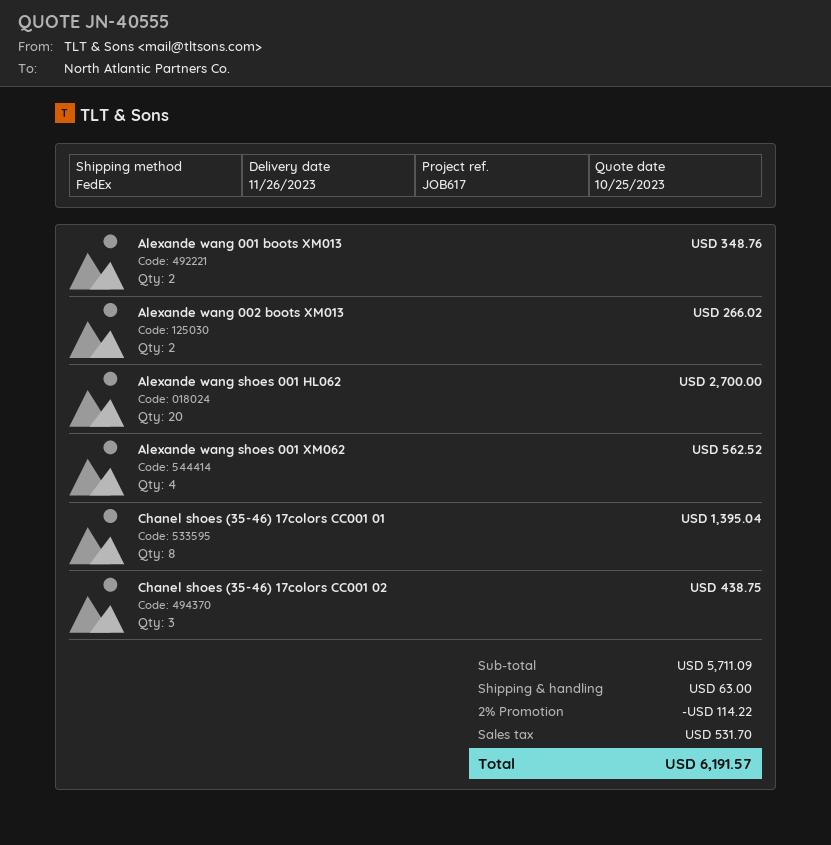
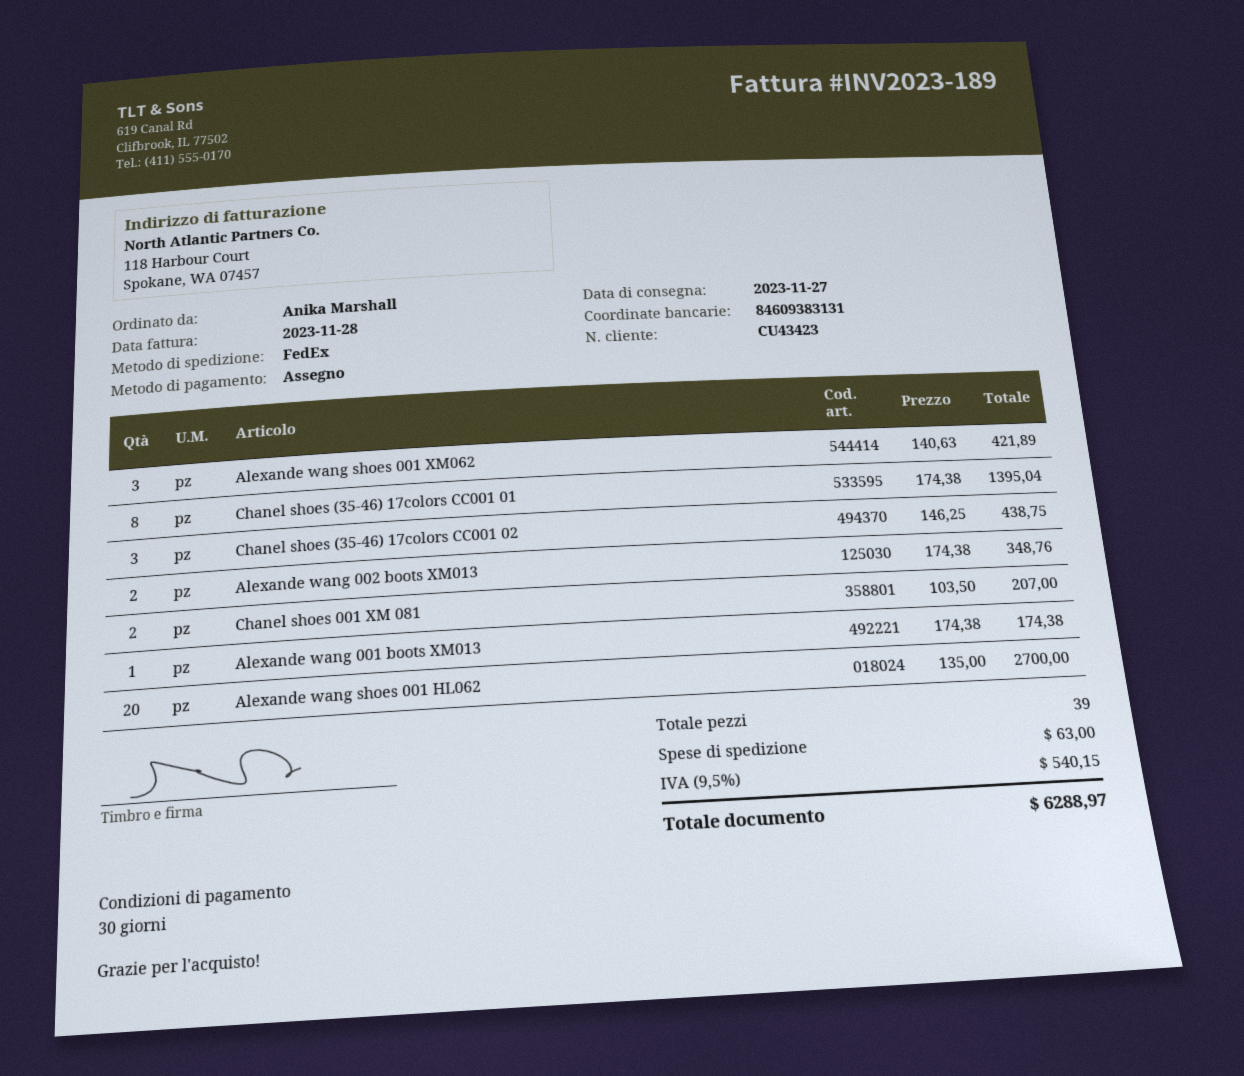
delivery date: 2023-11-26 -> 2023-11-27
Alexande wang 001 boots XM013: 2 for 348.76 -> 1 for 174.38
Alexande wang 002 boots XM013: 2 for 266.02 -> 2 for 348.76
Alexande wang shoes 001 XM062: 4 for 562.52 -> 3 for 421.89
Chanel shoes 001 XM 081: none -> 2 for 207.00
discount: 2% = 114.22 -> none
tax: 531.70 -> 540.15
total: 6191.57 -> 6288.97

